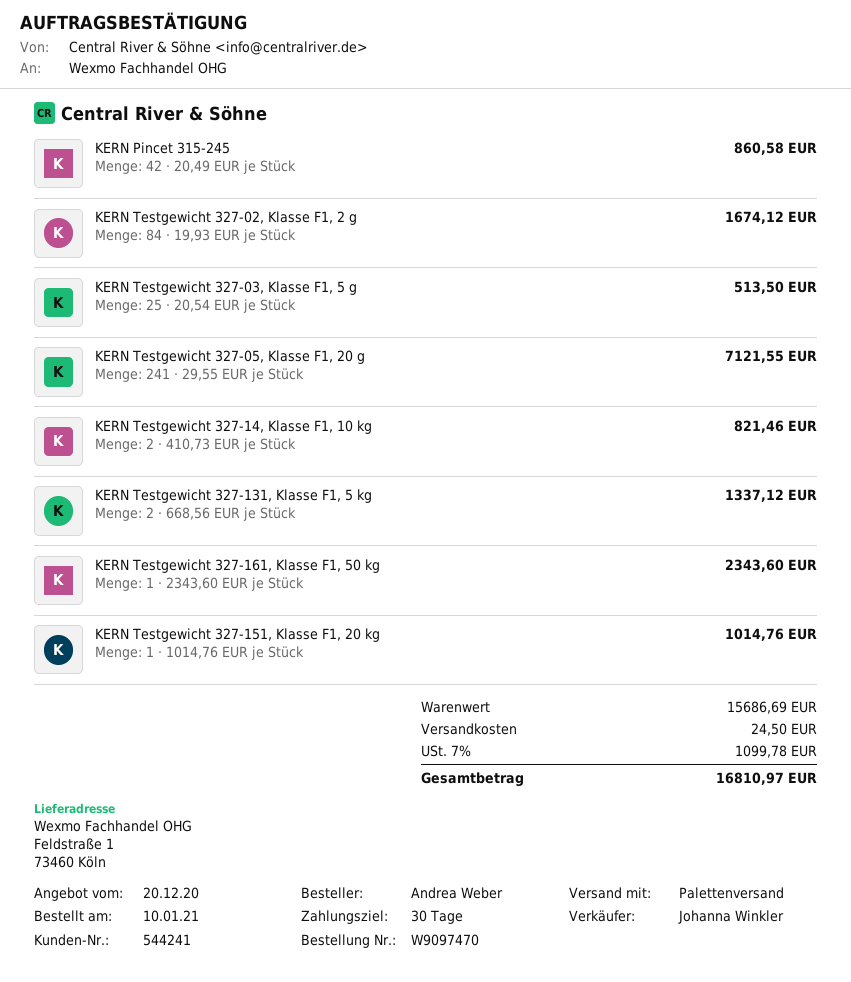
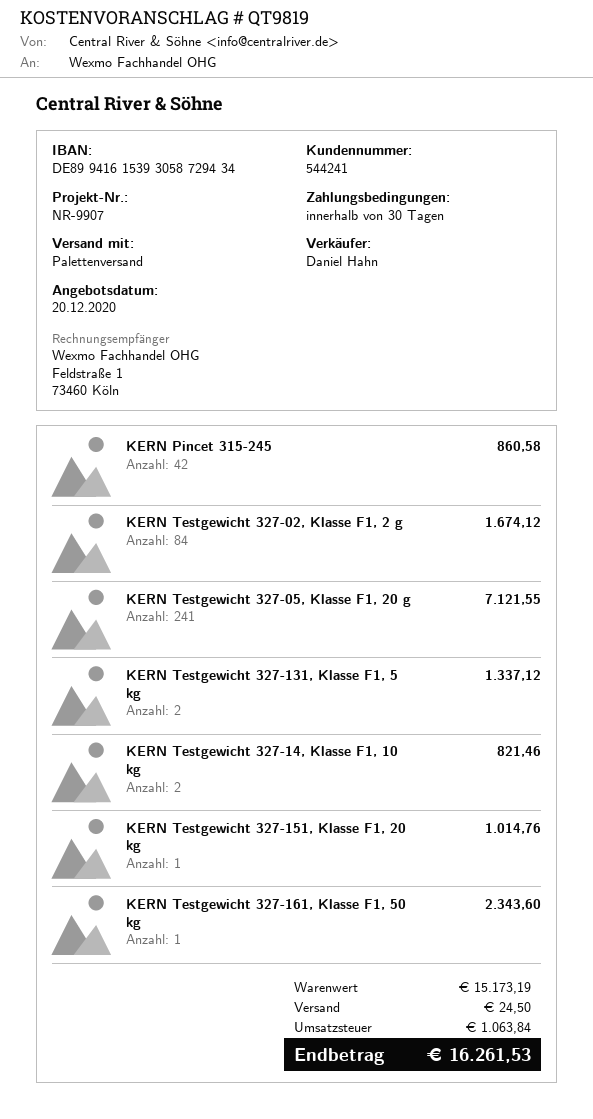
sales rep: Johanna Winkler -> Daniel Hahn
KERN Testgewicht 327-03, Klasse F1, 5 g: 25 for 513.50 -> none
subtotal: 15686.69 -> 15173.19
tax: 1099.78 -> 1063.84
total: 16810.97 -> 16261.53

